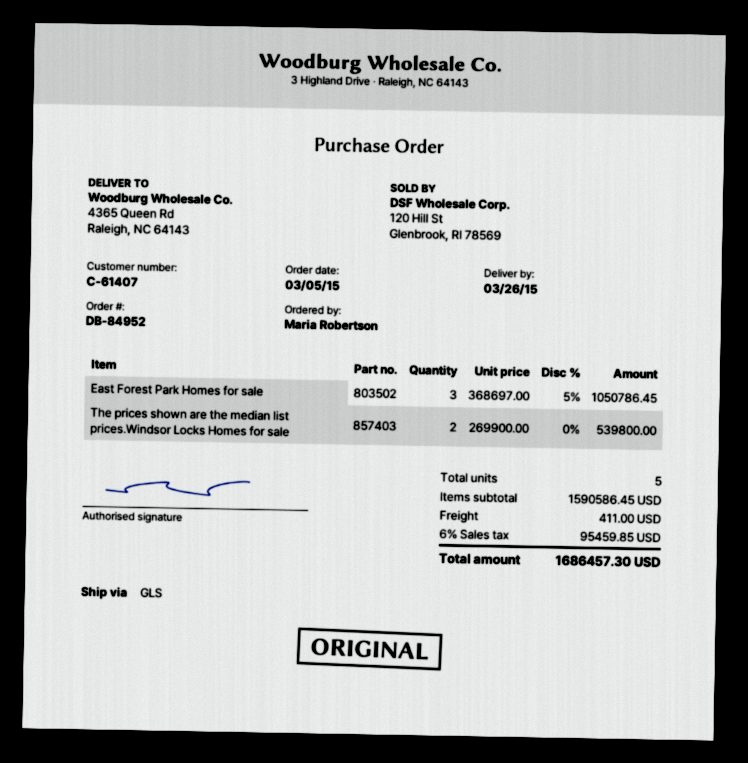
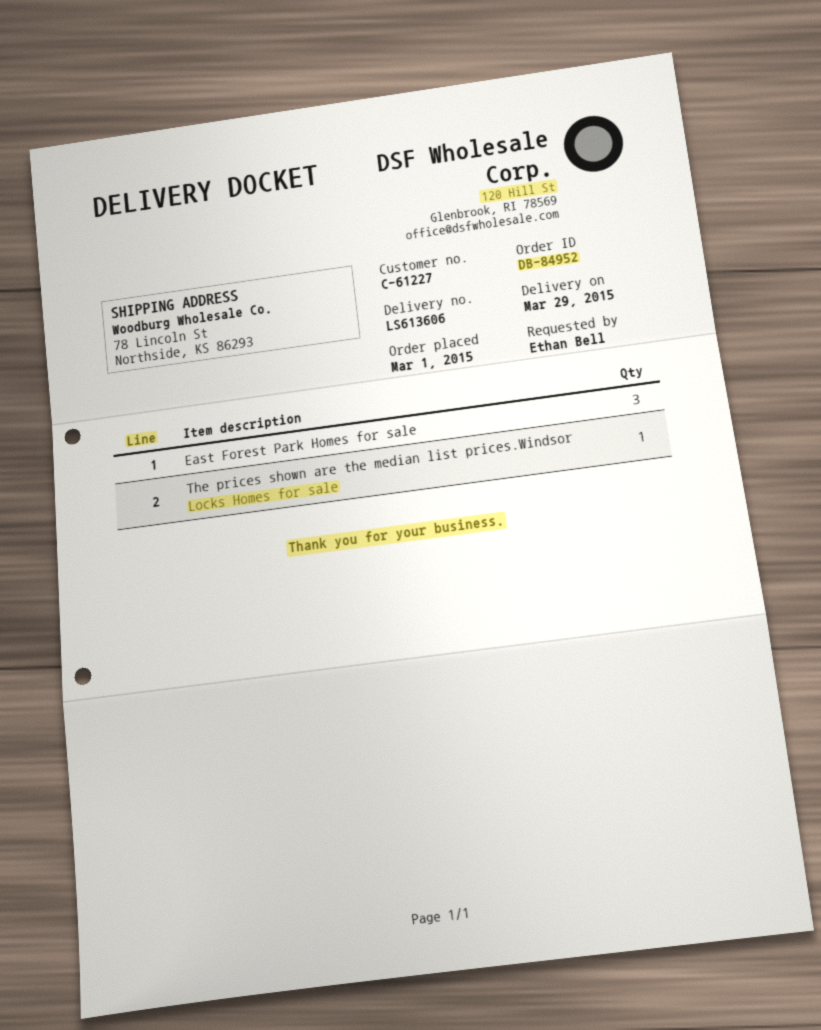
order date: 2015-03-05 -> 2015-03-01
delivery date: 2015-03-26 -> 2015-03-29
customer number: C-61407 -> C-61227
ordered by: Maria Robertson -> Ethan Bell
ship to: 4365 Queen Rd, Raleigh, NC 64143 -> 78 Lincoln St, Northside, KS 86293
The prices shown are the median list prices.Windsor Locks Homes for sale: 2 -> 1

